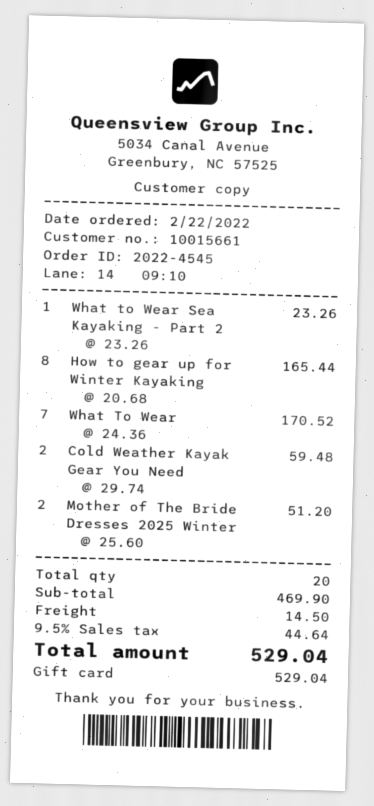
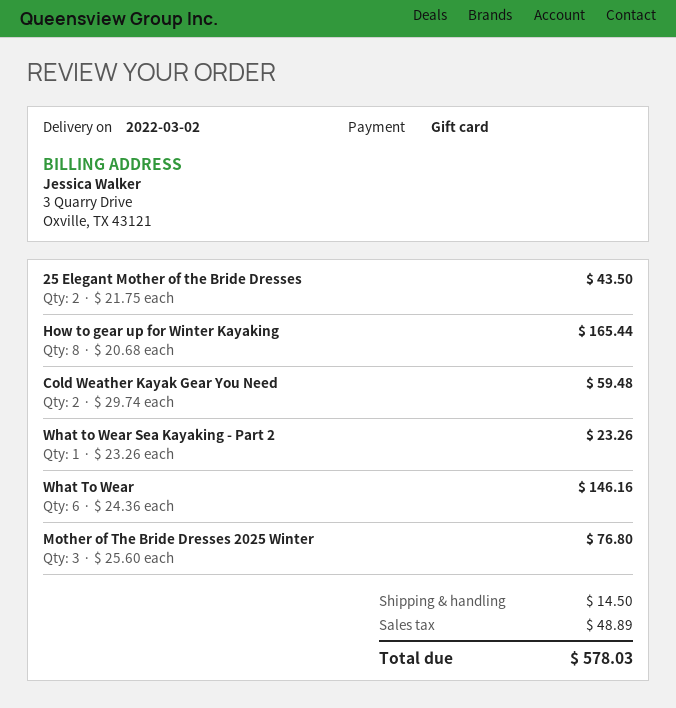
What To Wear: 7 x 24.36 = 170.52 -> 6 x 24.36 = 146.16
Mother of The Bride Dresses 2025 Winter: 2 x 25.60 = 51.20 -> 3 x 25.60 = 76.80
25 Elegant Mother of the Bride Dresses: none -> 2 x 21.75 = 43.50
tax: 44.64 -> 48.89
total: 529.04 -> 578.03

